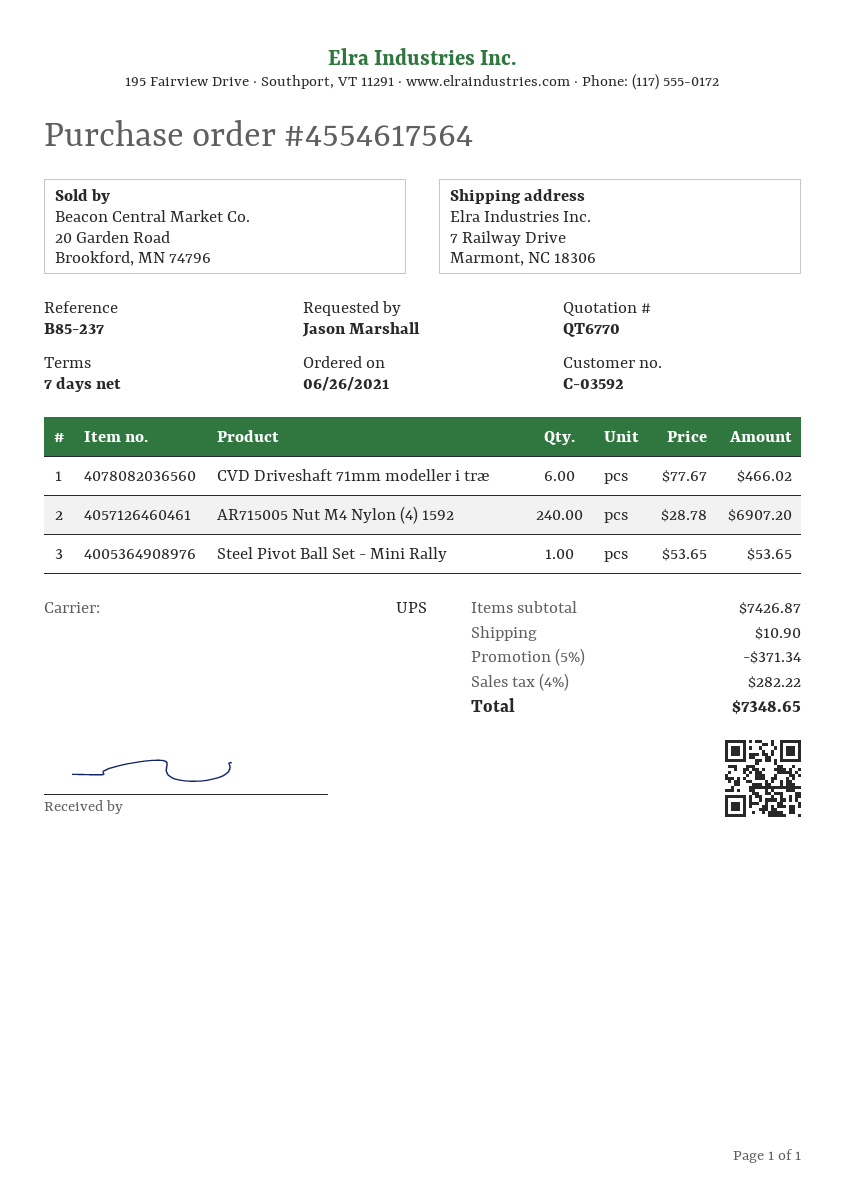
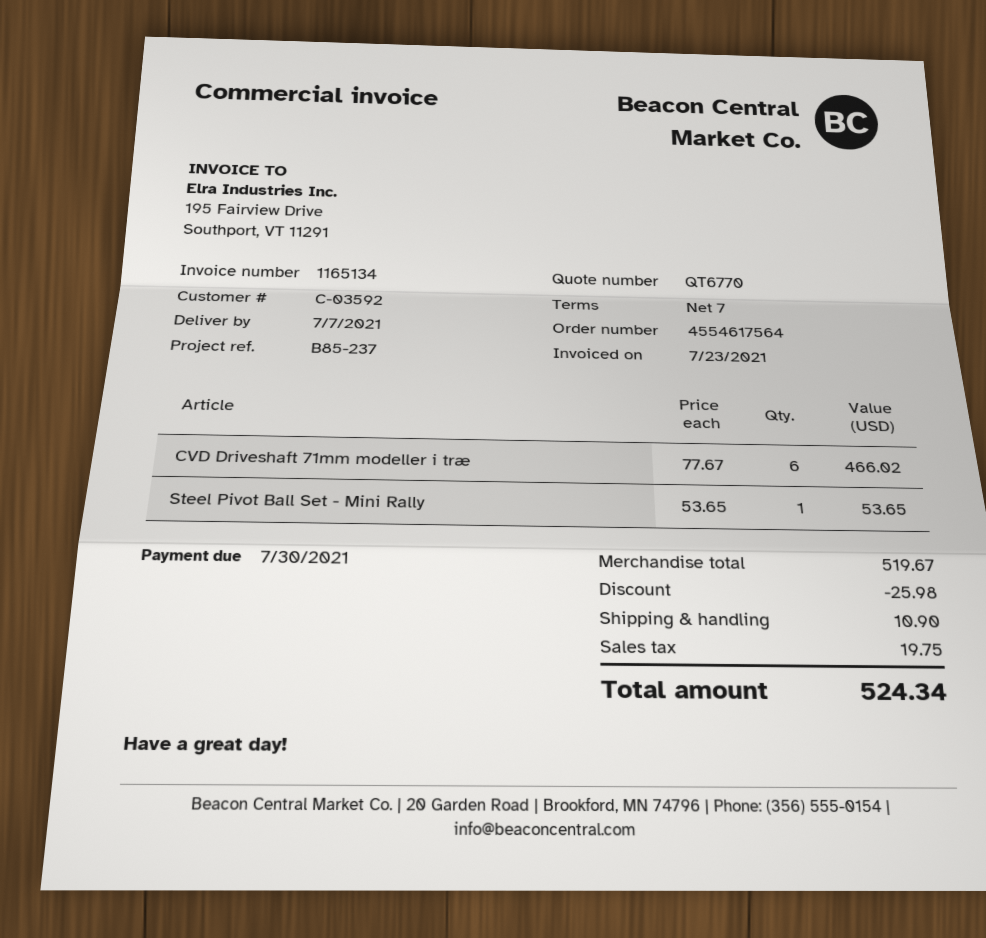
AR715005 Nut M4 Nylon (4) 1592: 240 x 28.78 = 6907.20 -> none
subtotal: 7426.87 -> 519.67
discount: 371.34 -> 25.98
tax: 282.22 -> 19.75
total: 7348.65 -> 524.34

